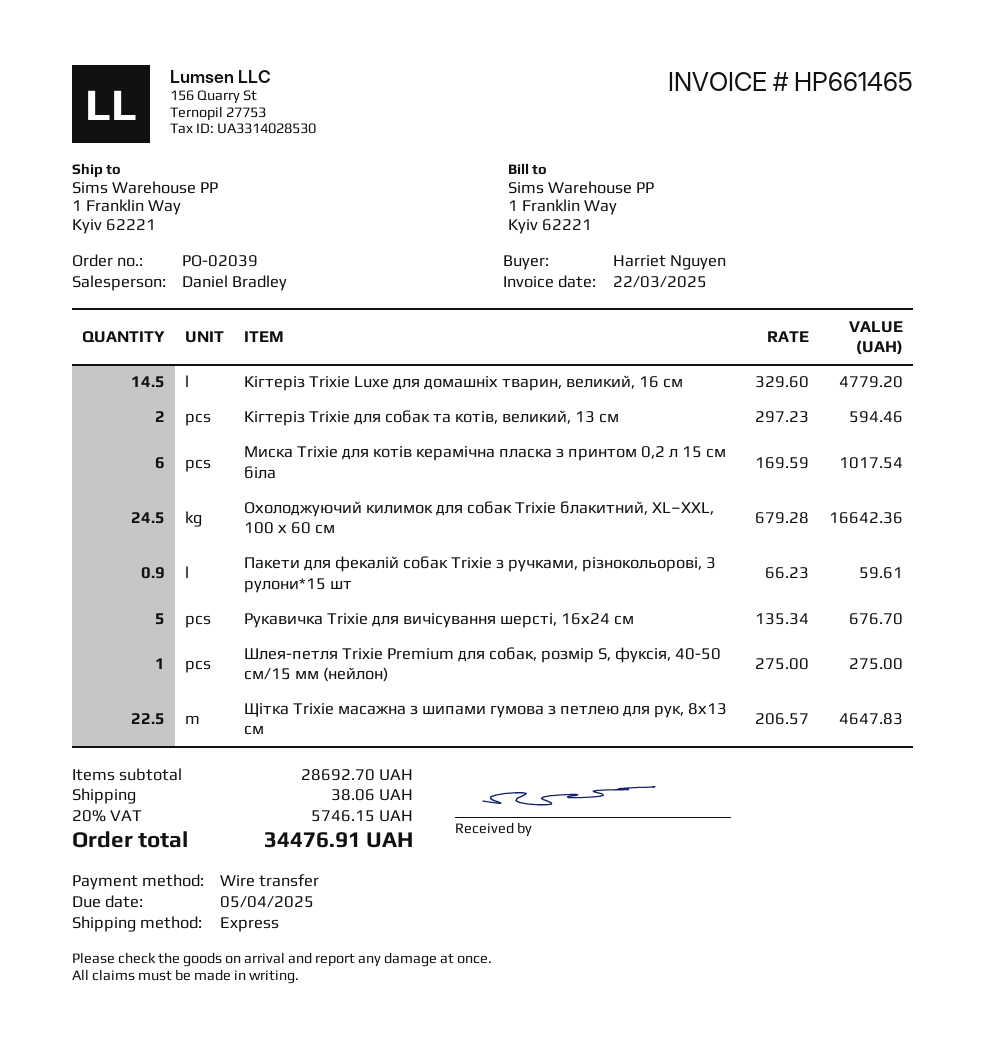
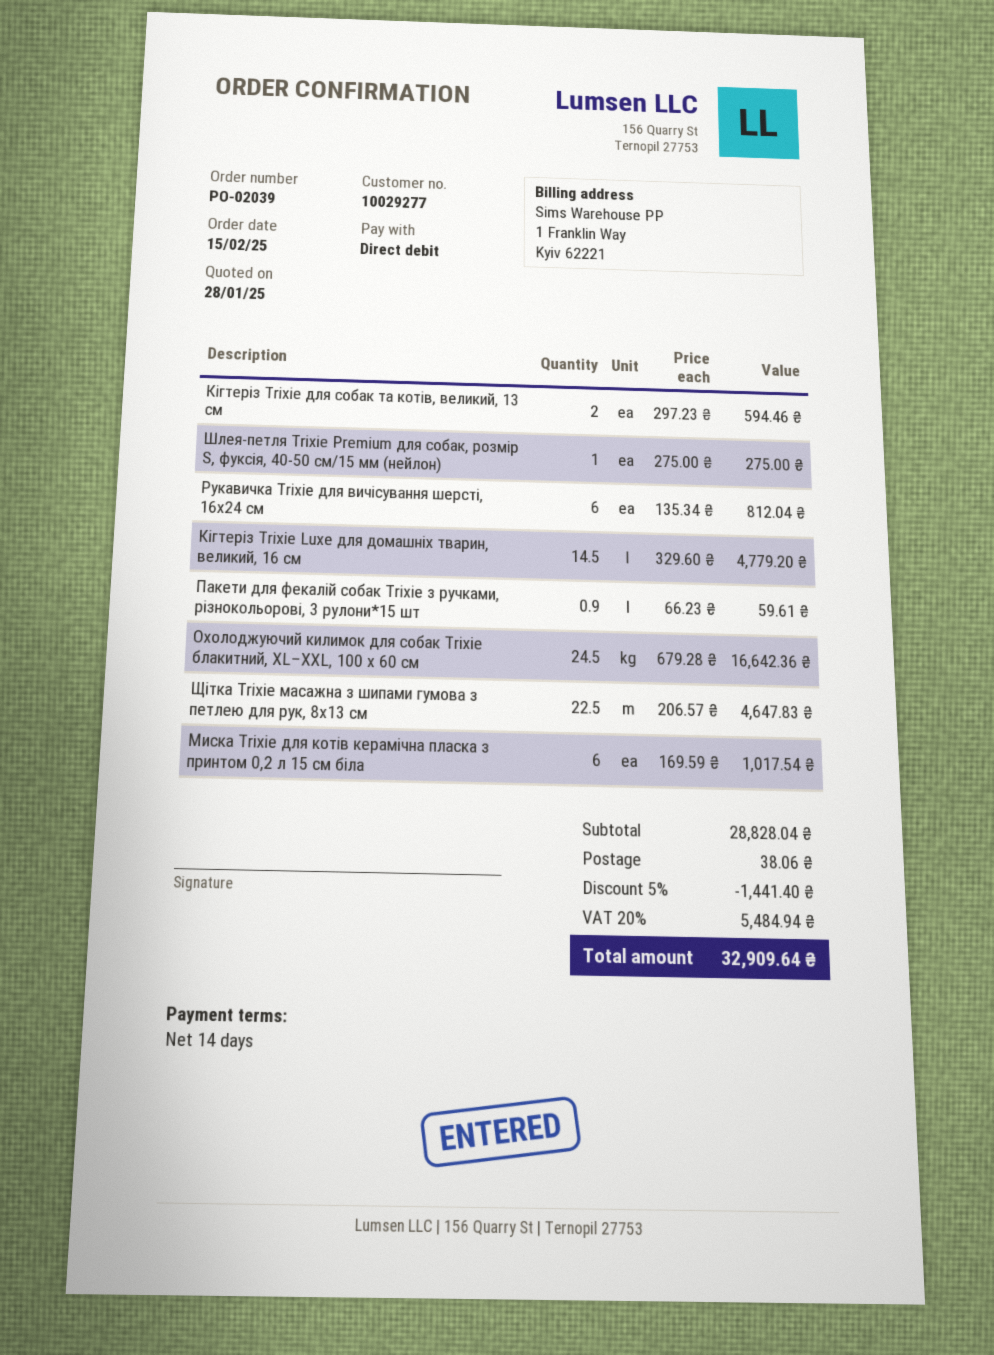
payment method: bank transfer -> direct debit
Рукавичка Trixie для вичісування шерсті, 16х24 см: 5 x 135.34 = 676.70 -> 6 x 135.34 = 812.04
subtotal: 28692.70 -> 28828.04
discount: none -> 5% = 1441.40
tax: 20% = 5746.15 -> 20% = 5484.94
total: 34476.91 -> 32909.64

